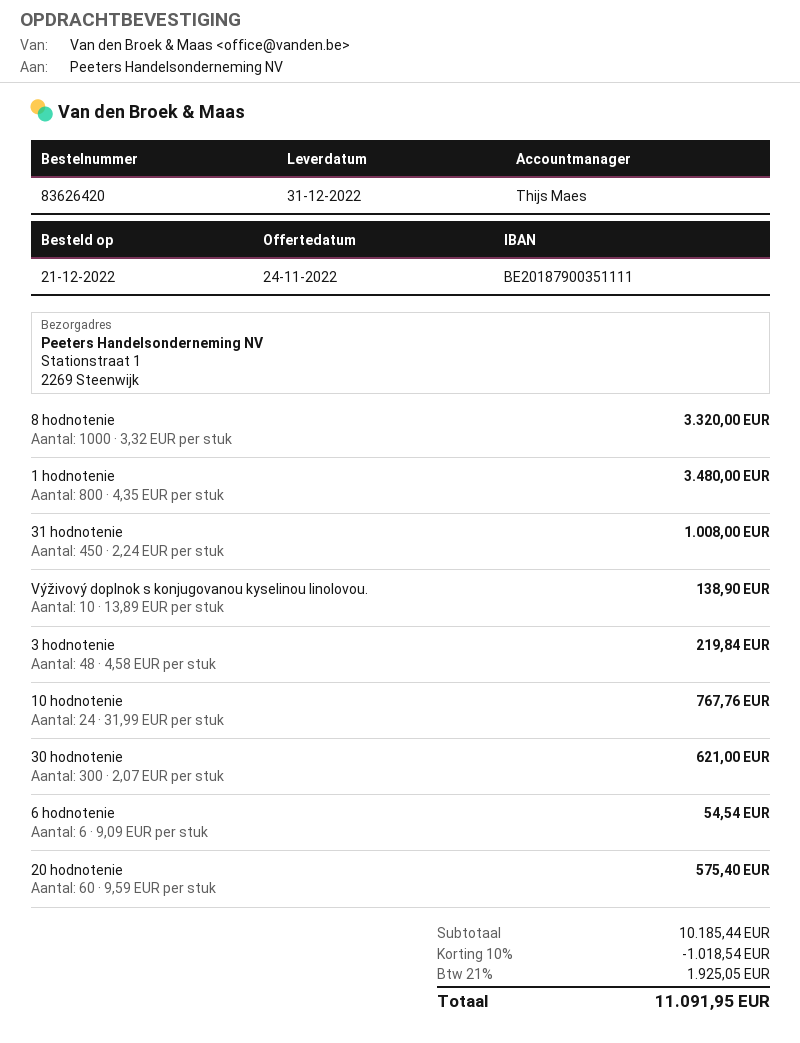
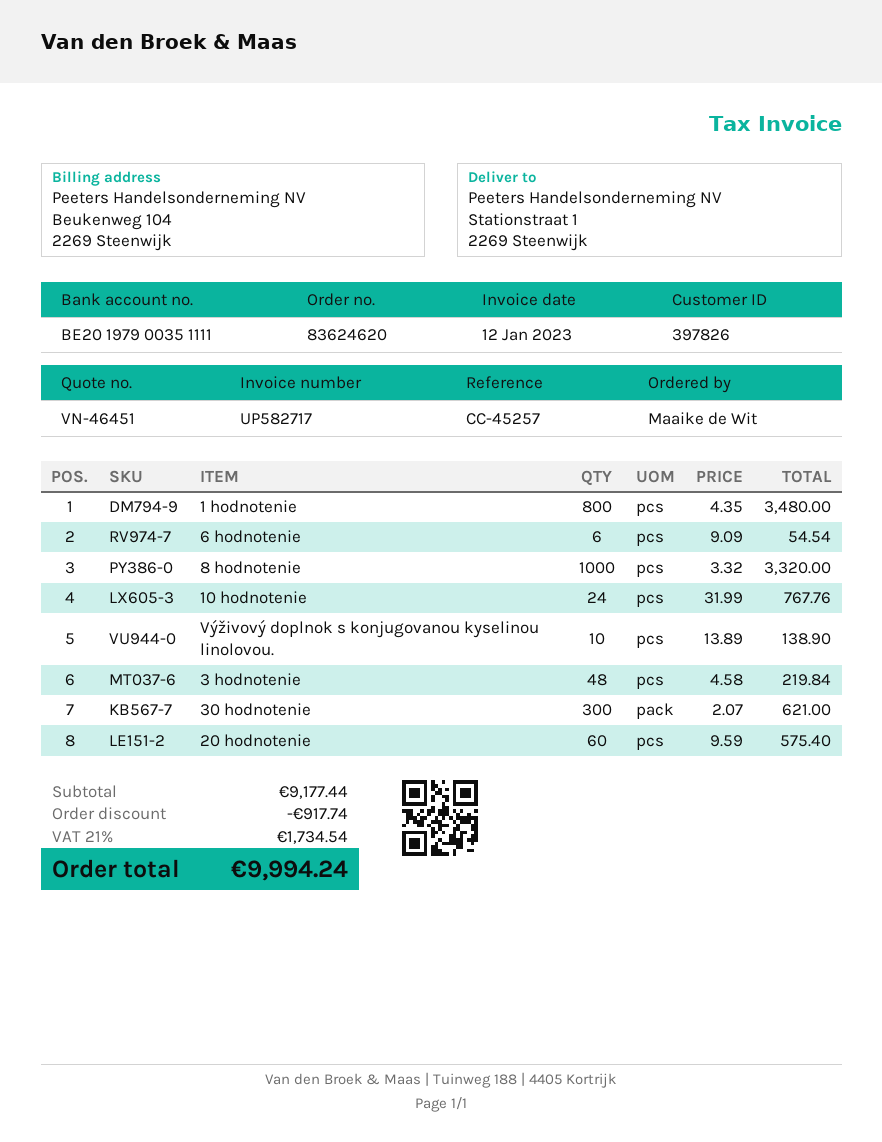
order number: 83626420 -> 83624620
bank account: BE20187900351111 -> BE20197900351111
31 hodnotenie: 450 x 2.24 = 1008.00 -> none
subtotal: 10185.44 -> 9177.44
discount: 1018.54 -> 917.74
tax: 21% = 1925.05 -> 21% = 1734.54
total: 11091.95 -> 9994.24

